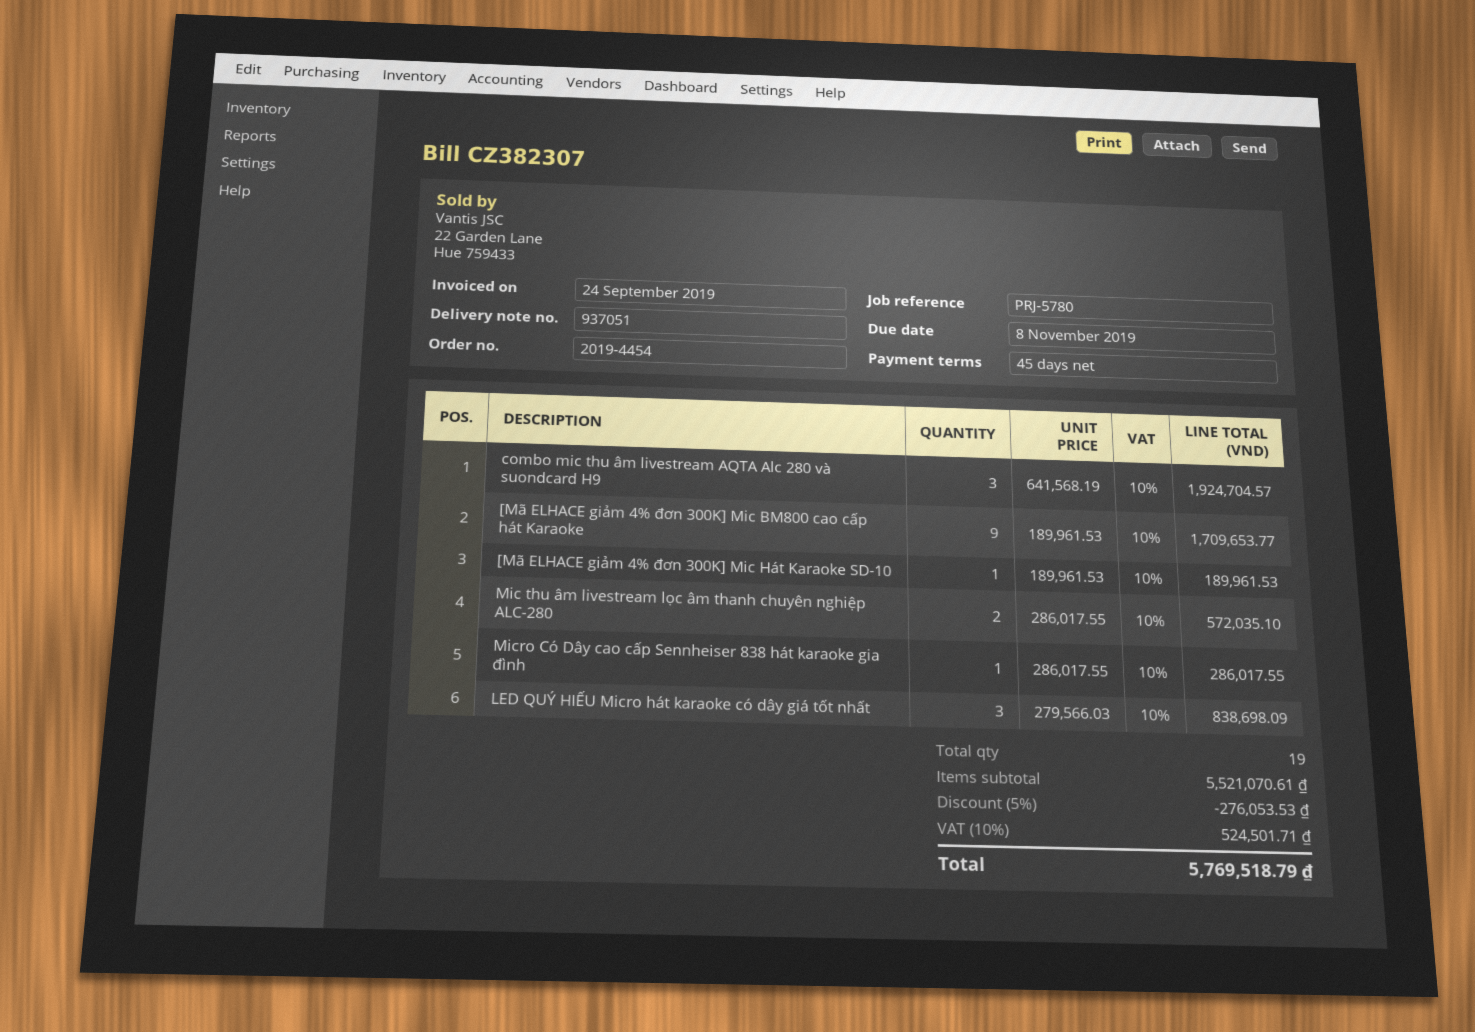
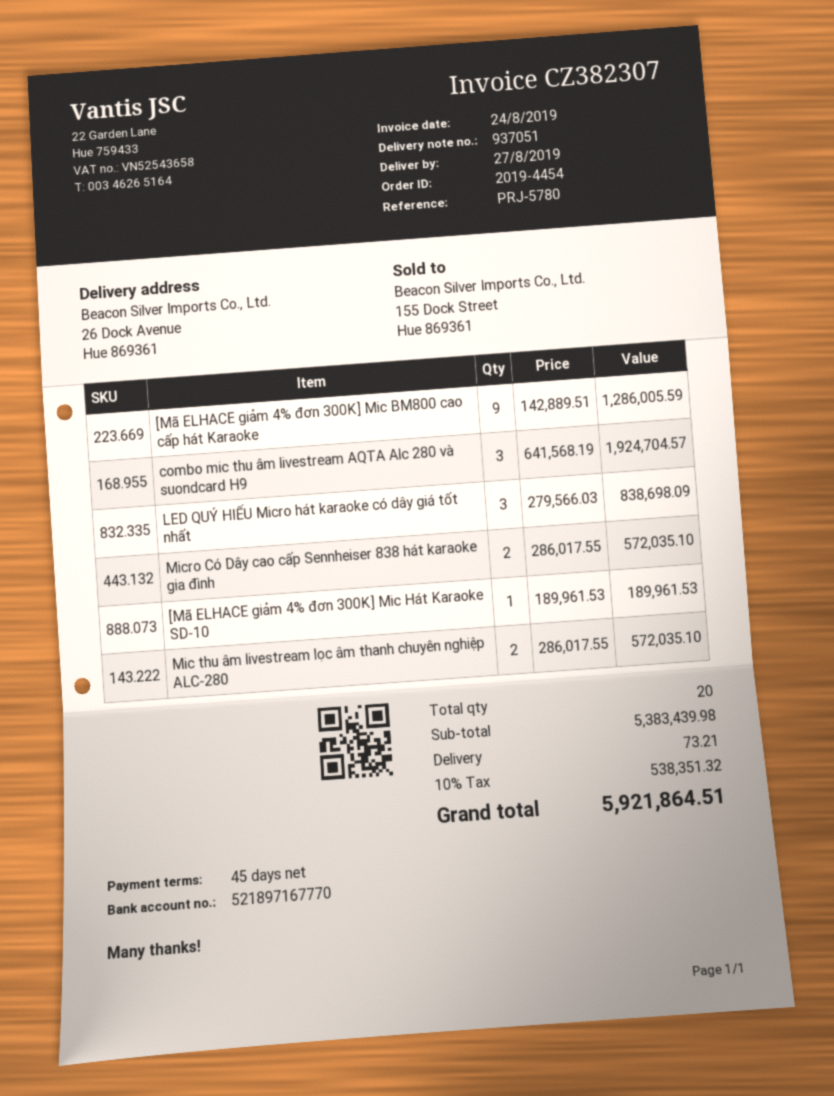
invoice date: 2019-09-24 -> 2019-08-24
[Mã ELHACE giảm 4% đơn 300K] Mic BM800 cao cấp hát Karaoke: 9 x 189961.53 = 1709653.77 -> 9 x 142889.51 = 1286005.59
Micro Có Dây cao cấp Sennheiser 838 hát karaoke gia đình: 1 x 286017.55 = 286017.55 -> 2 x 286017.55 = 572035.10
total quantity: 19 -> 20
subtotal: 5521070.61 -> 5383439.98
discount: 5% = 276053.53 -> none
shipping: none -> 73.21
tax: 10% = 524501.71 -> 10% = 538351.32
total: 5769518.79 -> 5921864.51

